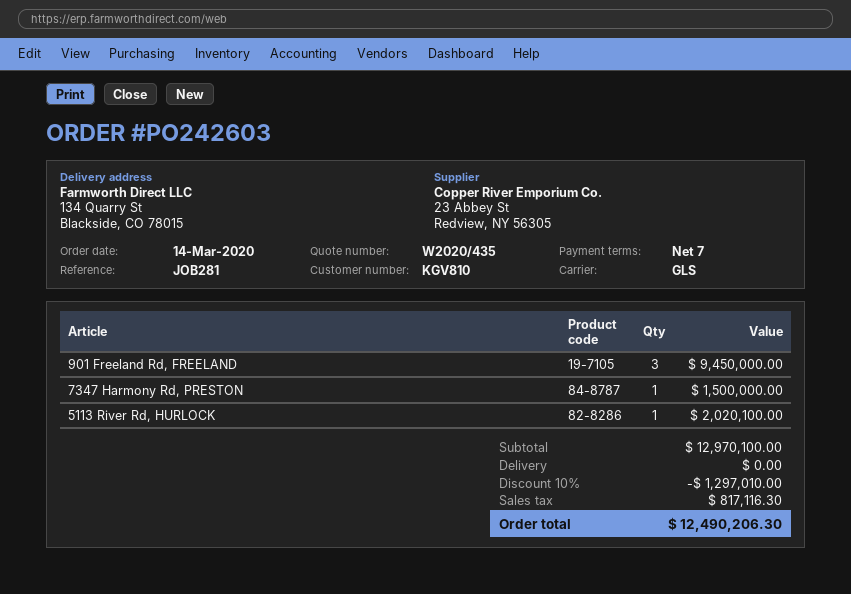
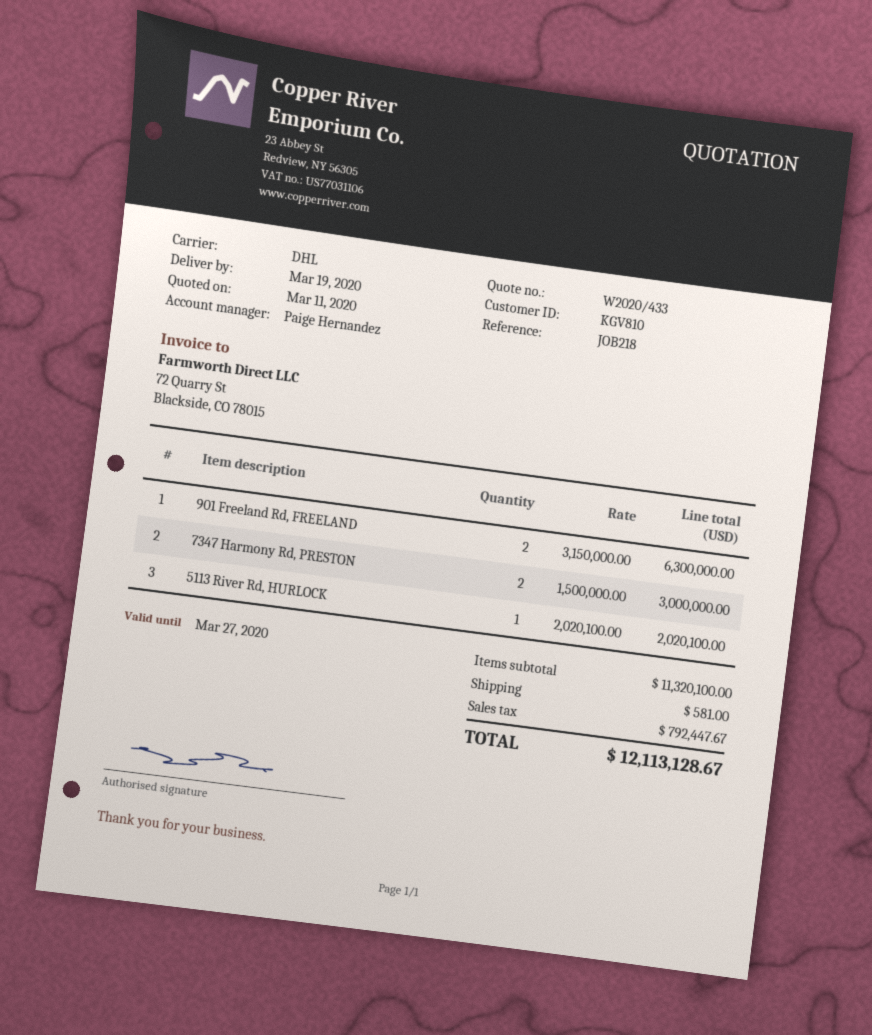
quote number: W2020/435 -> W2020/433
reference: JOB281 -> JOB218
shipping method: GLS -> DHL
901 Freeland Rd, FREELAND: 3 for 9450000.00 -> 2 for 6300000.00
7347 Harmony Rd, PRESTON: 1 for 1500000.00 -> 2 for 3000000.00
subtotal: 12970100.00 -> 11320100.00
discount: 10% = 1297010.00 -> none
shipping: 0.00 -> 581.00
tax: 817116.30 -> 792447.67
total: 12490206.30 -> 12113128.67

